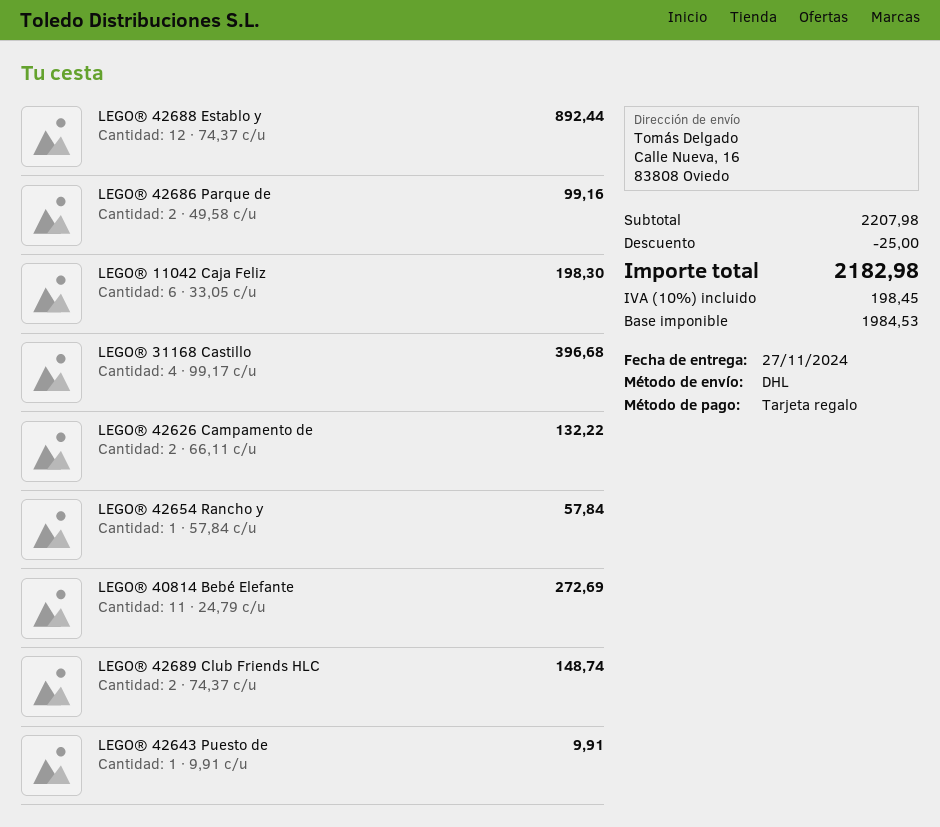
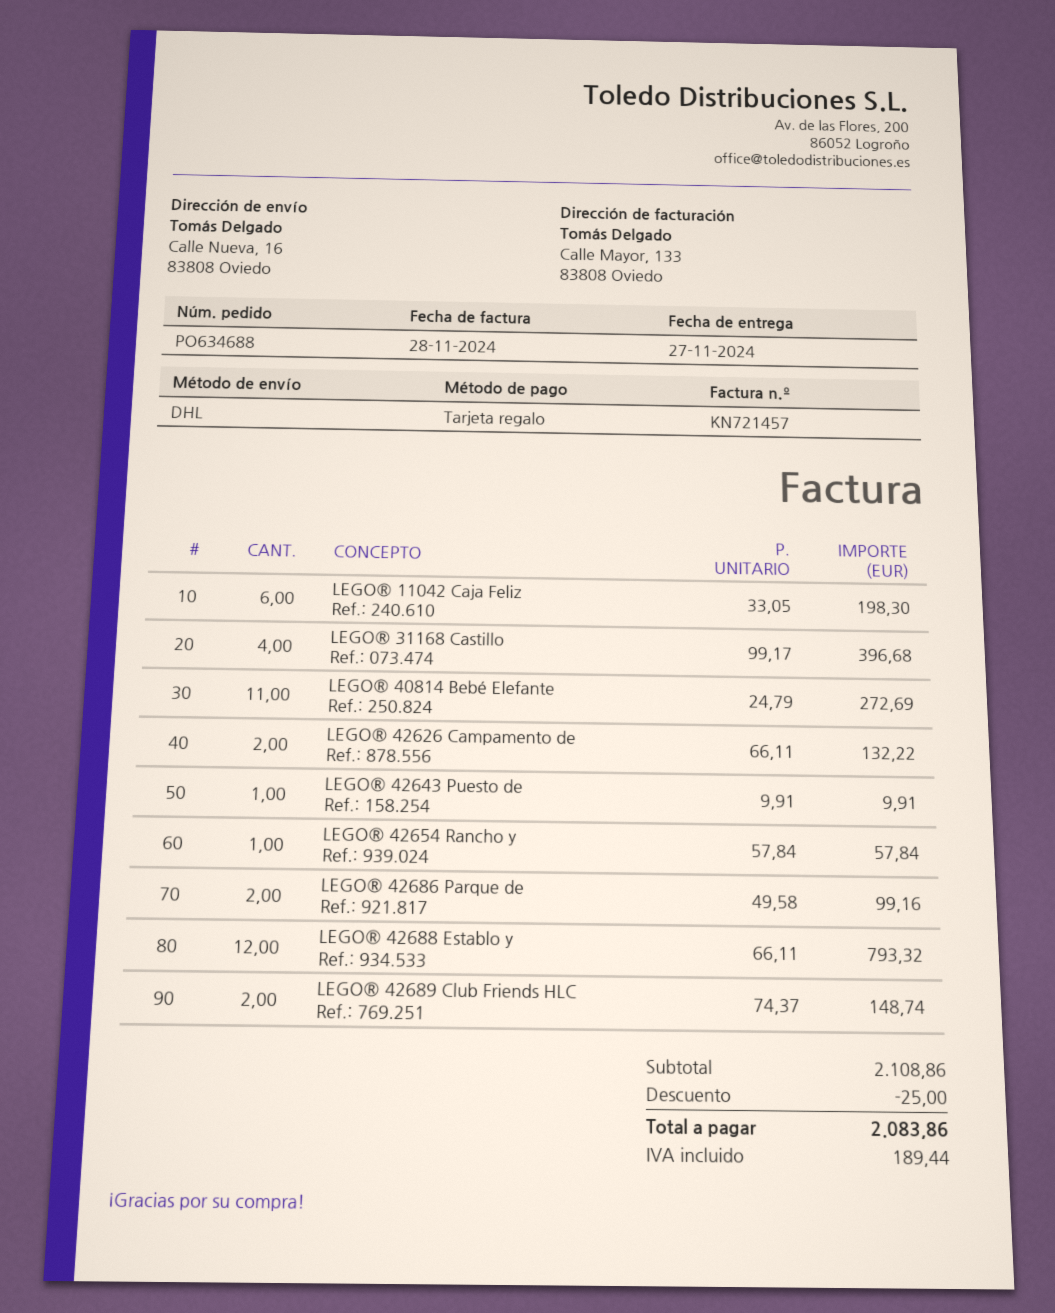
LEGO® 42688 Establo y: 12 x 74.37 = 892.44 -> 12 x 66.11 = 793.32
subtotal: 2207.98 -> 2108.86
tax: 198.45 -> 189.44
total: 2182.98 -> 2083.86

